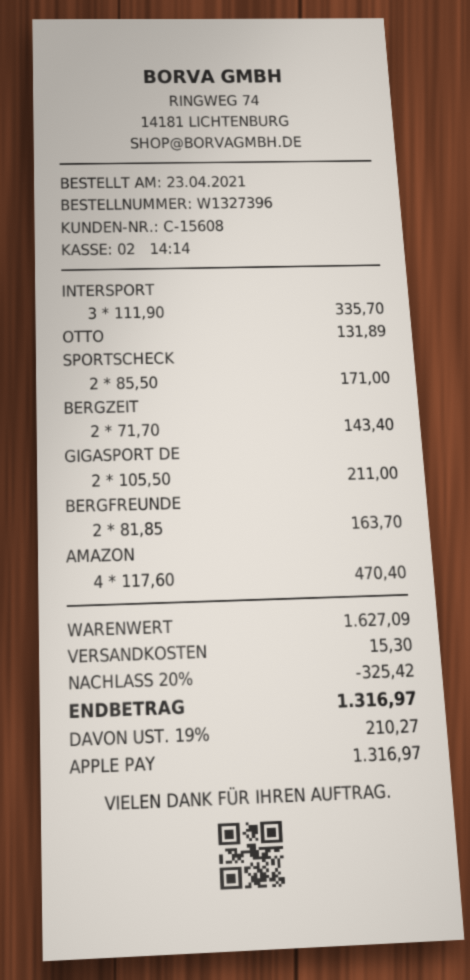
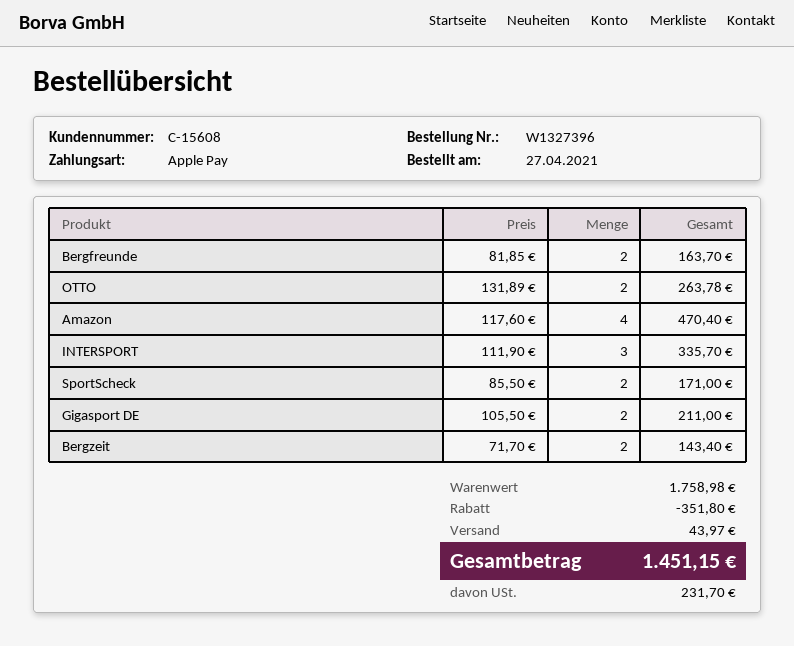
order date: 2021-04-23 -> 2021-04-27
OTTO: 1 x 131.89 = 131.89 -> 2 x 131.89 = 263.78
subtotal: 1627.09 -> 1758.98
discount: 325.42 -> 351.80
shipping: 15.30 -> 43.97
tax: 210.27 -> 231.70
total: 1316.97 -> 1451.15

